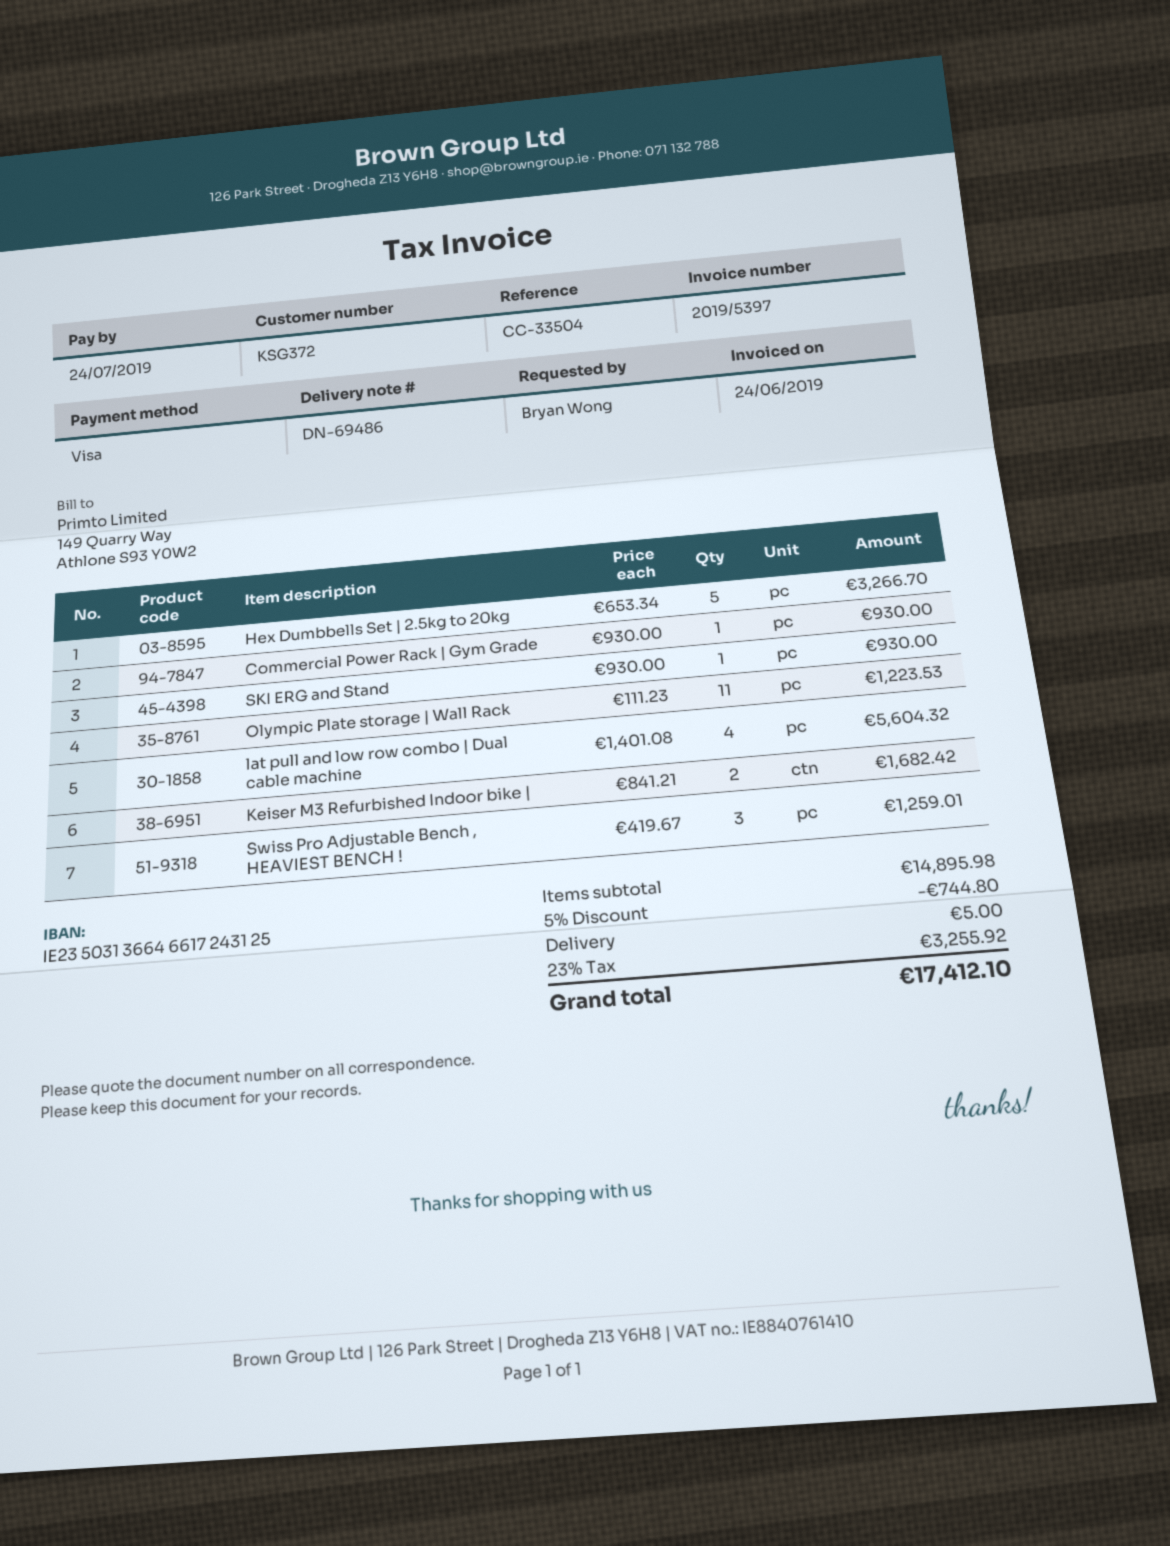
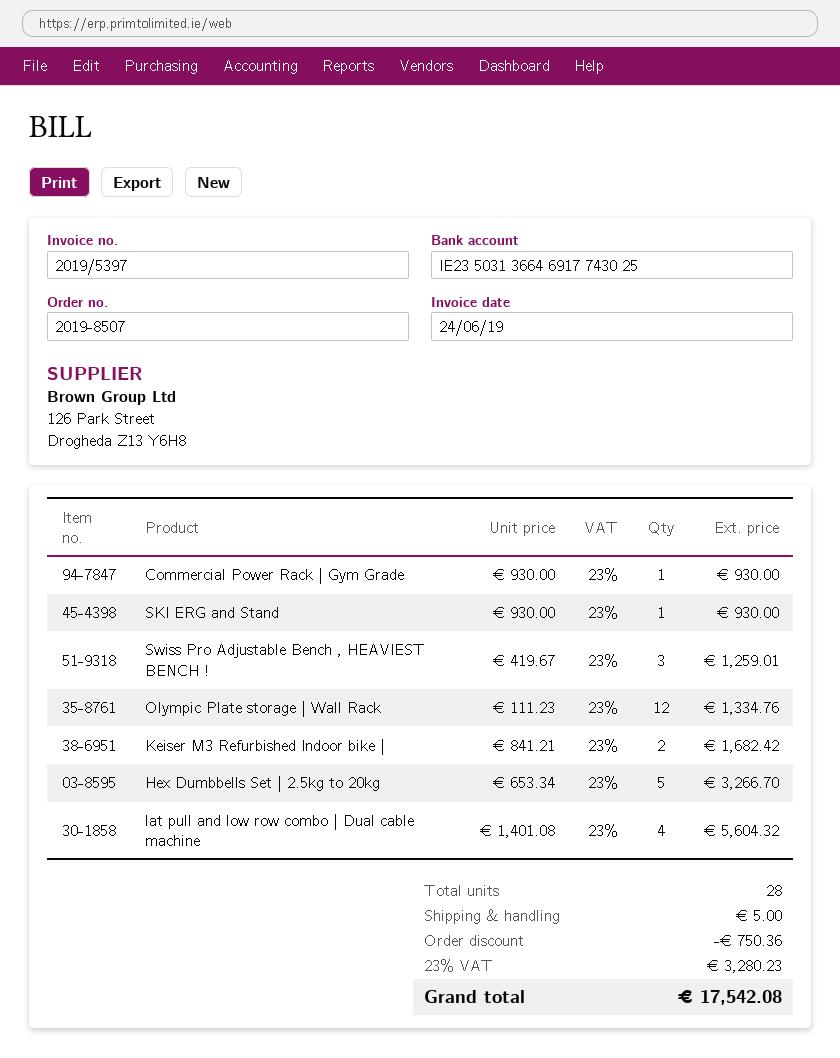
bank account: IE23503136646617243125 -> IE23503136646917743025
Olympic Plate storage | Wall Rack: 11 x 111.23 = 1223.53 -> 12 x 111.23 = 1334.76
discount: 744.80 -> 750.36
tax: 23% = 3255.92 -> 23% = 3280.23
total: 17412.10 -> 17542.08

